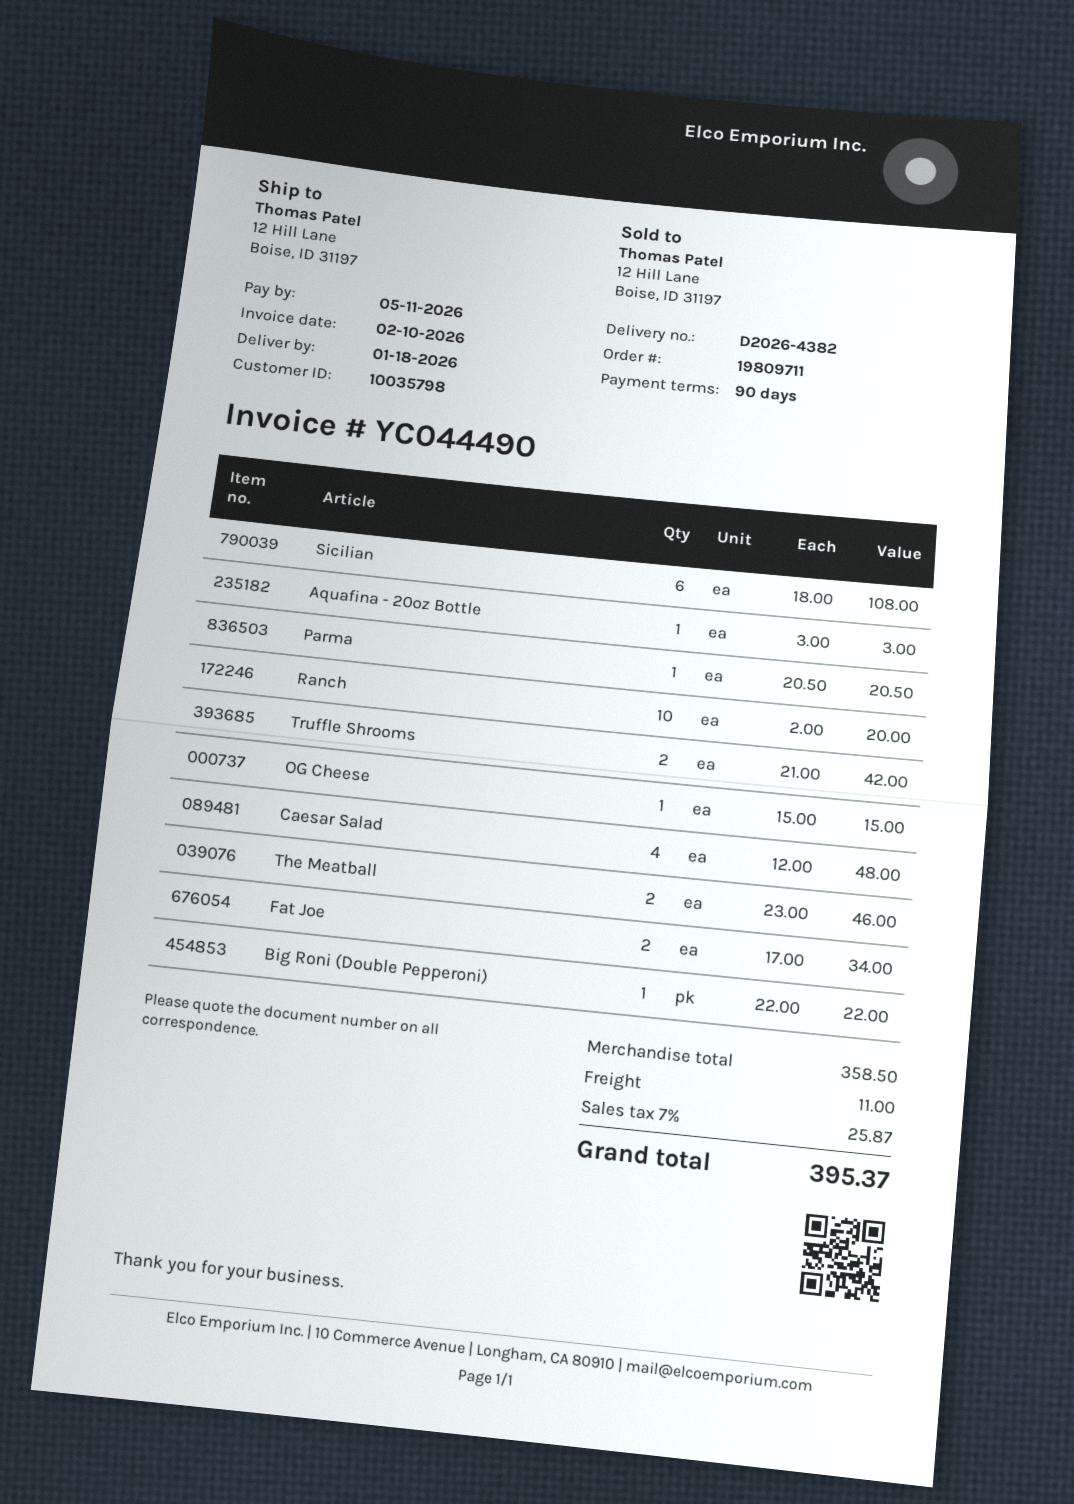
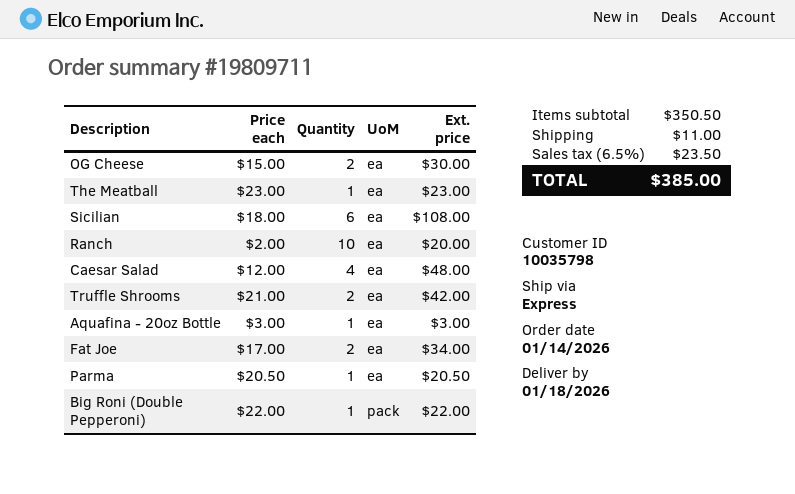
OG Cheese: 1 x 15.00 = 15.00 -> 2 x 15.00 = 30.00
The Meatball: 2 x 23.00 = 46.00 -> 1 x 23.00 = 23.00
subtotal: 358.50 -> 350.50
tax: 7% = 25.87 -> 6.5% = 23.50
total: 395.37 -> 385.00

